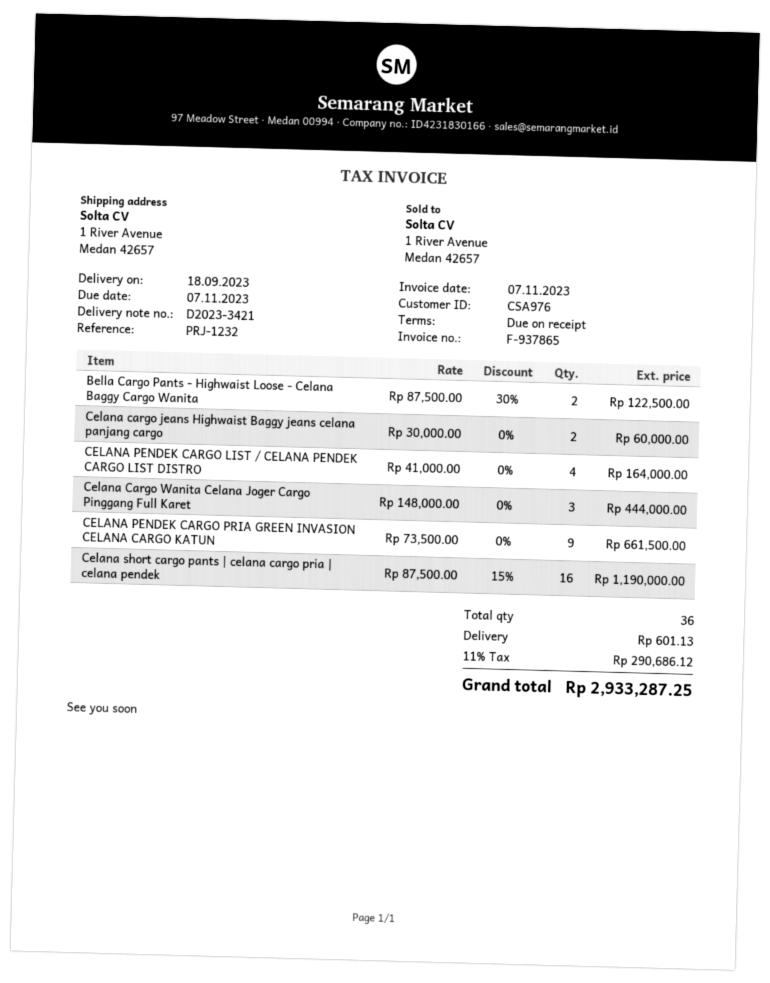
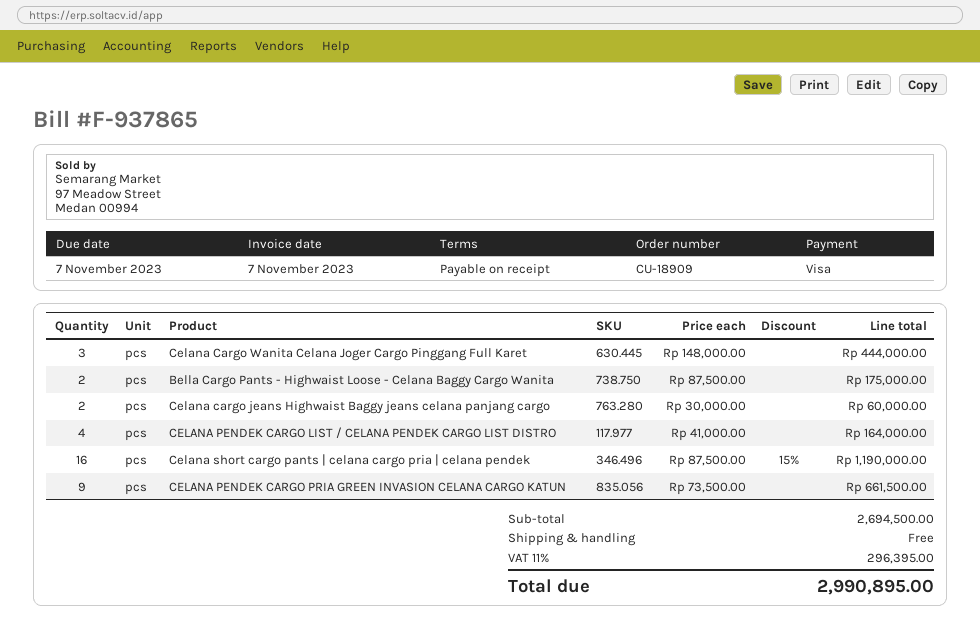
Bella Cargo Pants - Highwaist Loose - Celana Baggy Cargo Wanita: 2 x 87500.00 - 30% = 122500.00 -> 2 x 87500.00 = 175000.00
shipping: 601.13 -> 0.00
tax: 11% = 290686.12 -> 11% = 296395.00
total: 2933287.25 -> 2990895.00

